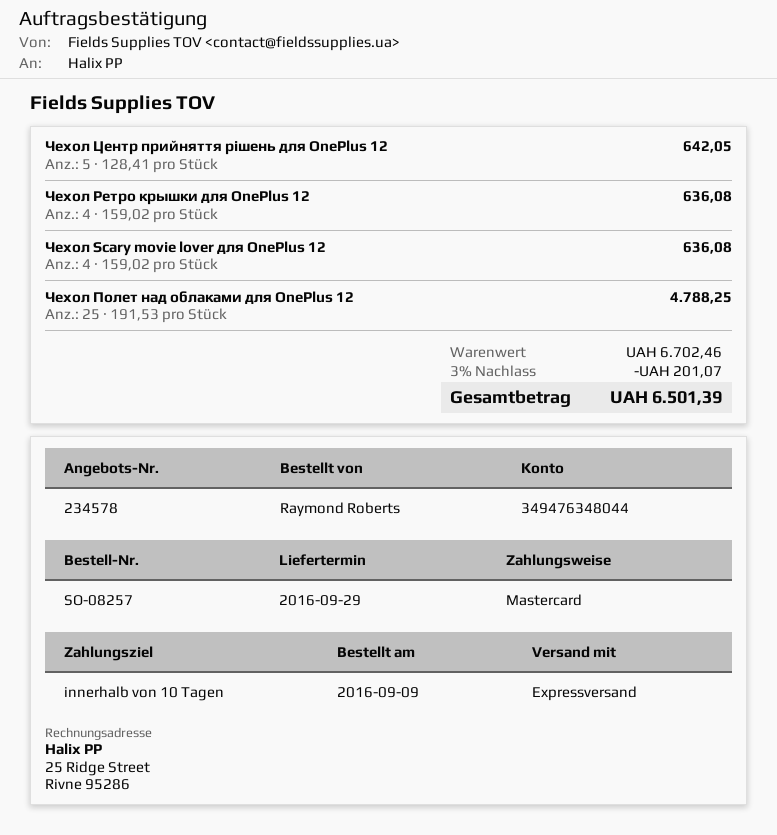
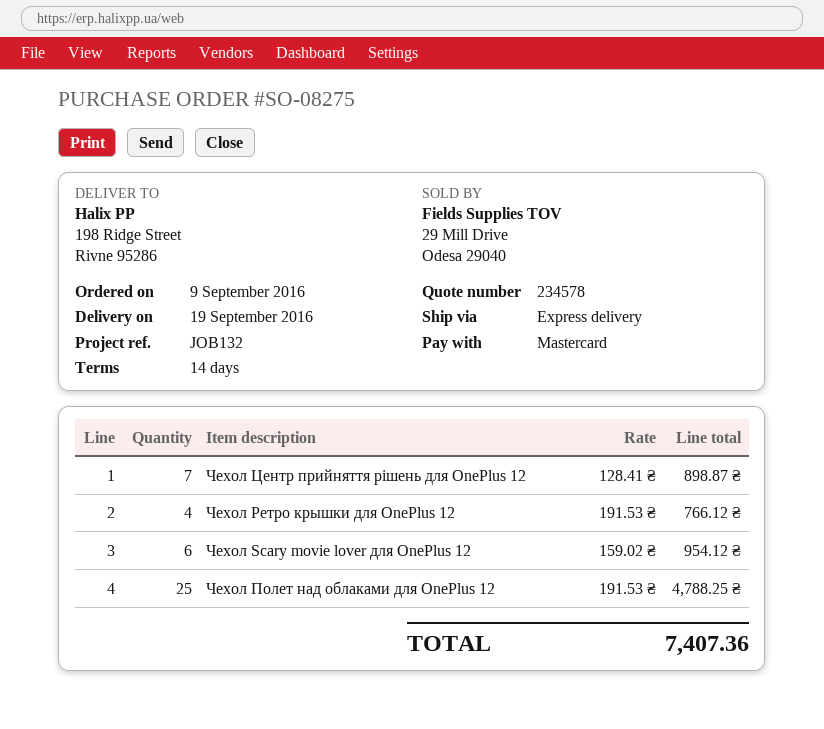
order number: SO-08257 -> SO-08275
delivery date: 2016-09-29 -> 2016-09-19
payment terms: 10 days -> 14 days
Чехол Центр прийняття рішень для OnePlus 12: 5 x 128.41 = 642.05 -> 7 x 128.41 = 898.87
Чехол Ретро крышки для OnePlus 12: 4 x 159.02 = 636.08 -> 4 x 191.53 = 766.12
Чехол Scary movie lover для OnePlus 12: 4 x 159.02 = 636.08 -> 6 x 159.02 = 954.12
discount: 3% = 201.07 -> none
total: 6501.39 -> 7407.36

